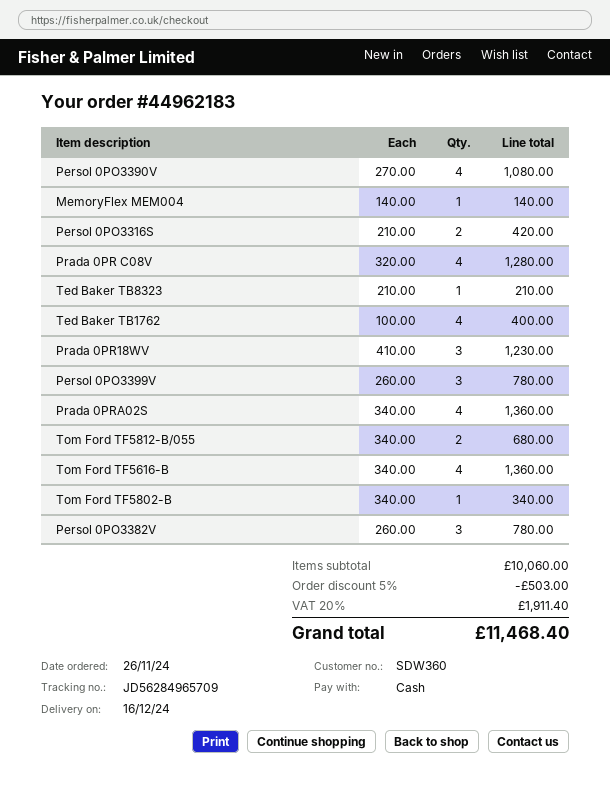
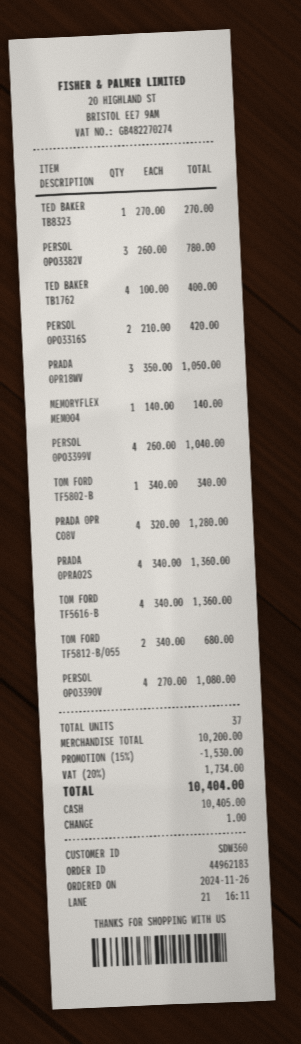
Ted Baker TB8323: 1 x 210.00 = 210.00 -> 1 x 270.00 = 270.00
Prada 0PR18WV: 3 x 410.00 = 1230.00 -> 3 x 350.00 = 1050.00
Persol 0PO3399V: 3 x 260.00 = 780.00 -> 4 x 260.00 = 1040.00
subtotal: 10060.00 -> 10200.00
discount: 5% = 503.00 -> 15% = 1530.00
tax: 20% = 1911.40 -> 20% = 1734.00
total: 11468.40 -> 10404.00

